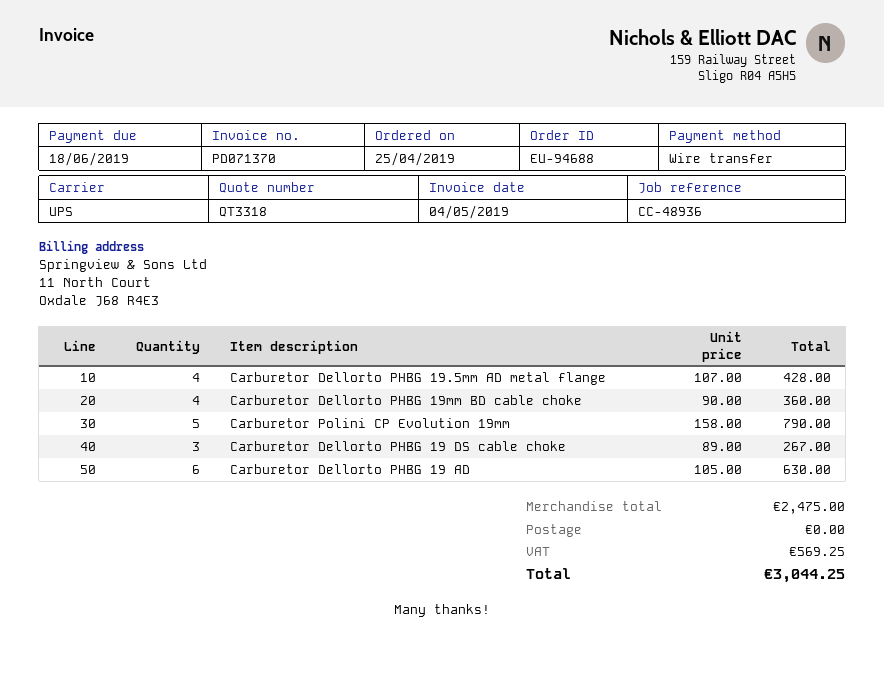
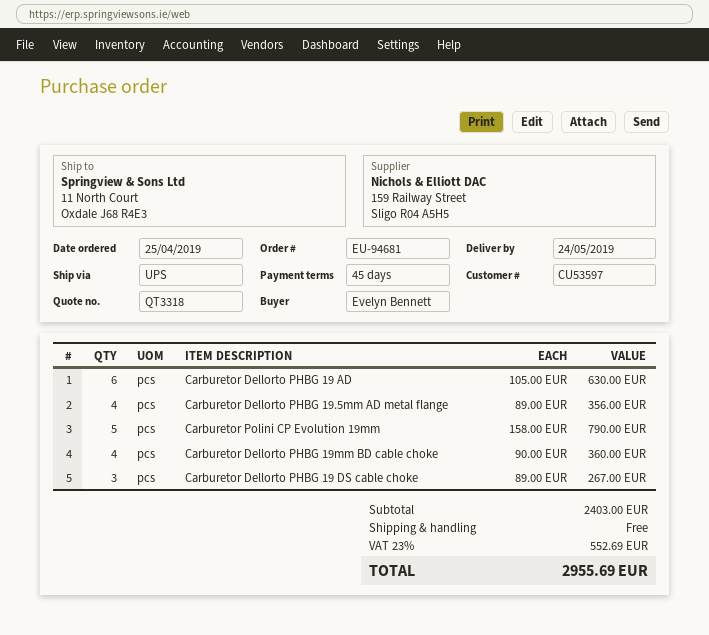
order number: EU-94688 -> EU-94681
Carburetor Dellorto PHBG 19.5mm AD metal flange: 4 x 107.00 = 428.00 -> 4 x 89.00 = 356.00
subtotal: 2475.00 -> 2403.00
tax: 569.25 -> 552.69
total: 3044.25 -> 2955.69

